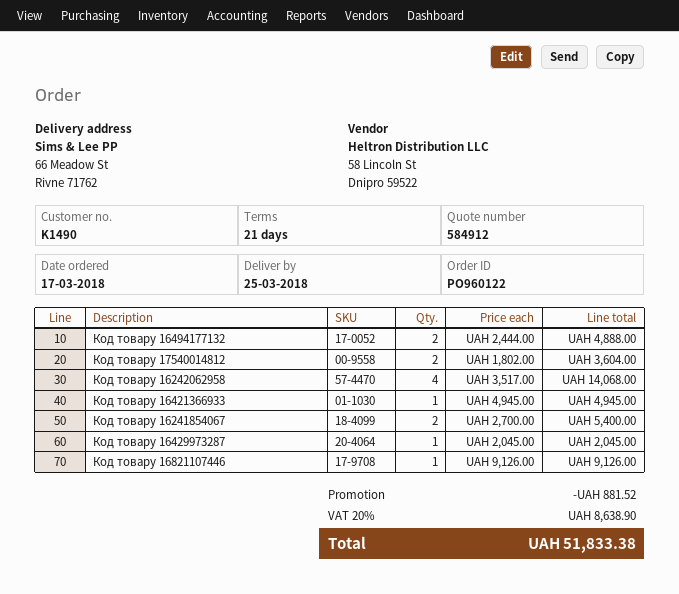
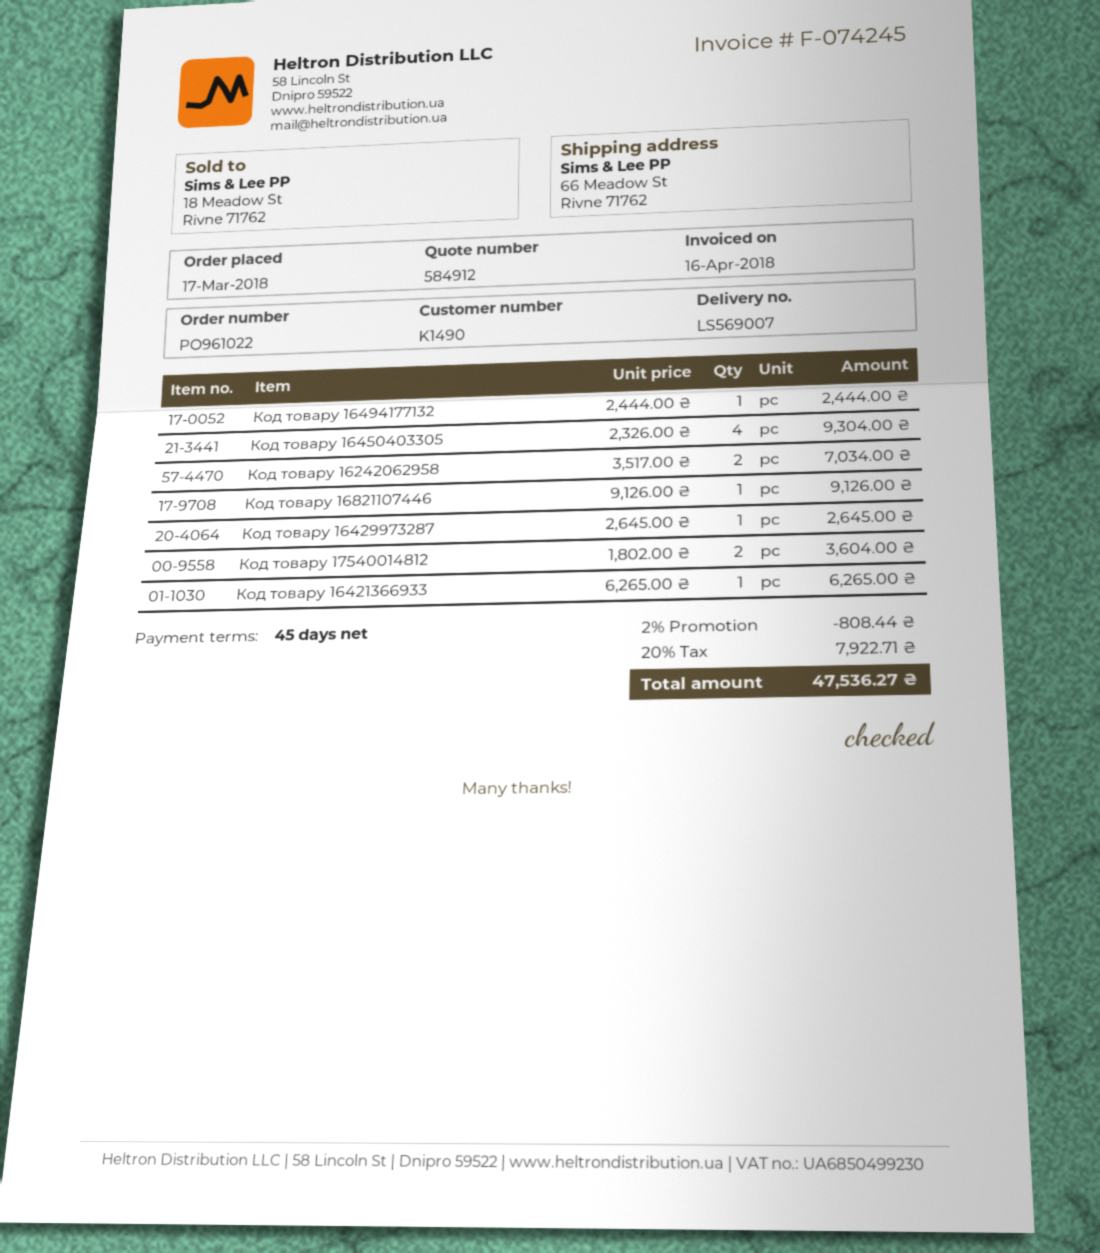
order number: PO960122 -> PO961022
payment terms: 21 days -> 45 days
Код товару 16494177132: 2 x 2444.00 = 4888.00 -> 1 x 2444.00 = 2444.00
Код товару 16242062958: 4 x 3517.00 = 14068.00 -> 2 x 3517.00 = 7034.00
Код товару 16421366933: 1 x 4945.00 = 4945.00 -> 1 x 6265.00 = 6265.00
Код товару 16241854067: 2 x 2700.00 = 5400.00 -> none
Код товару 16429973287: 1 x 2045.00 = 2045.00 -> 1 x 2645.00 = 2645.00
Код товару 16450403305: none -> 4 x 2326.00 = 9304.00
discount: 881.52 -> 808.44
tax: 20% = 8638.90 -> 20% = 7922.71
total: 51833.38 -> 47536.27

